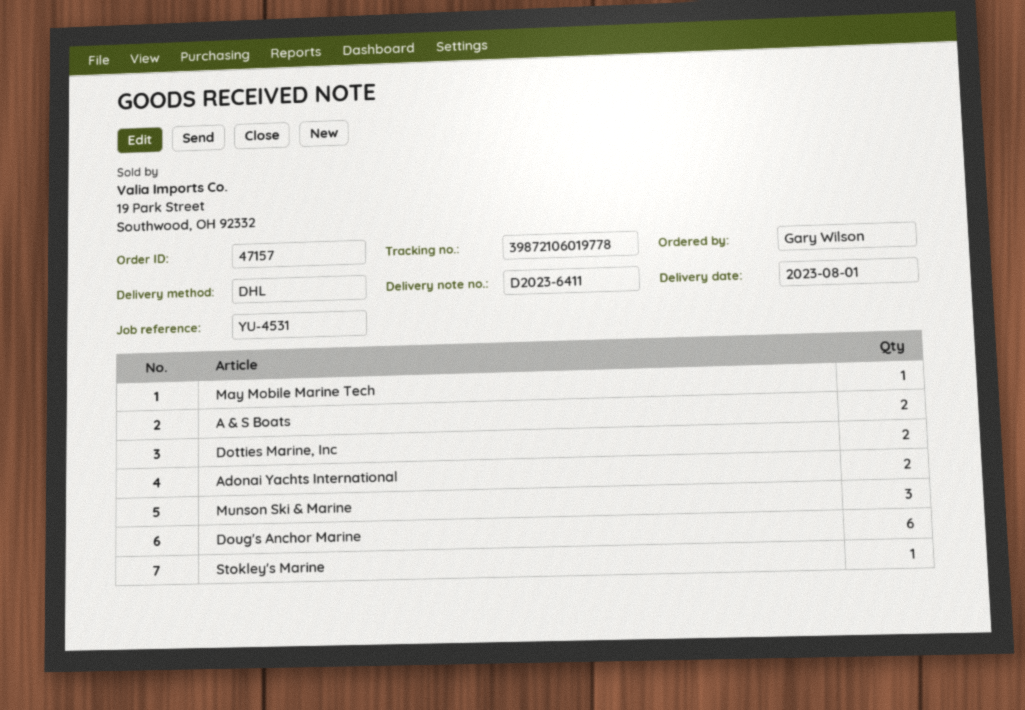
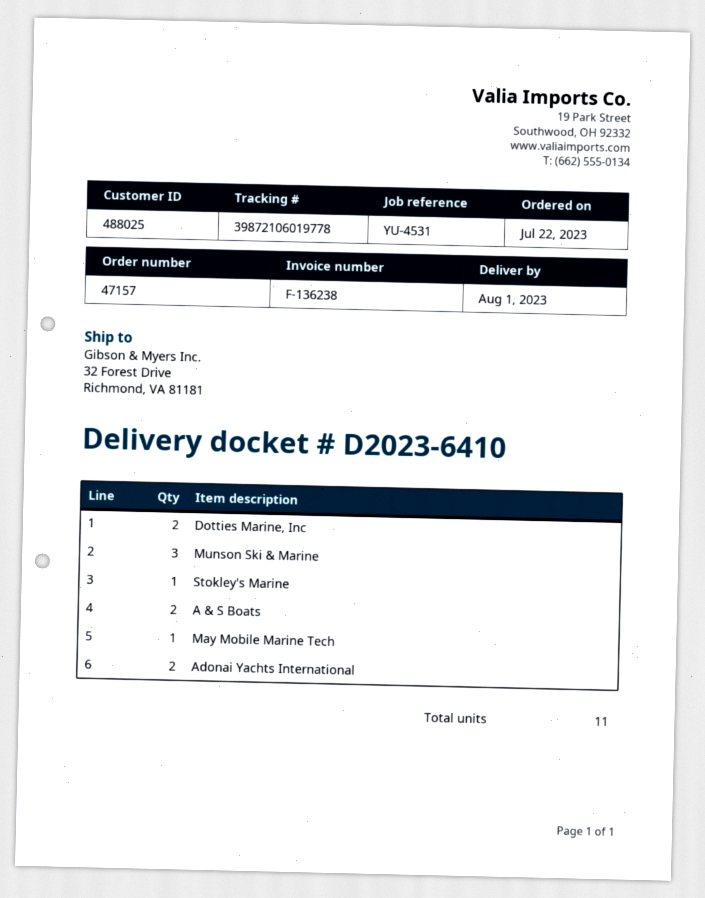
delivery note number: D2023-6411 -> D2023-6410
Doug's Anchor Marine: 6 -> none

